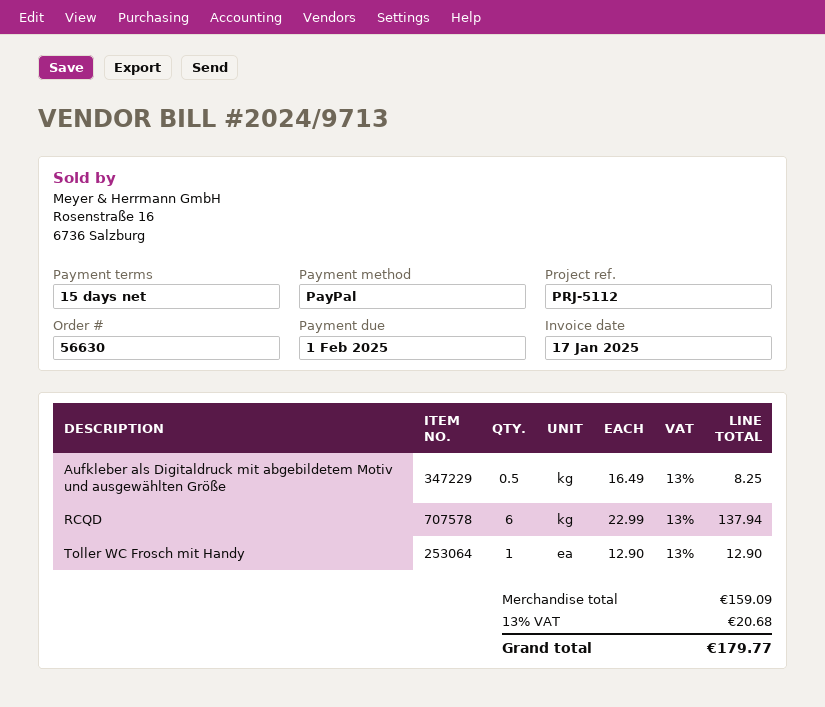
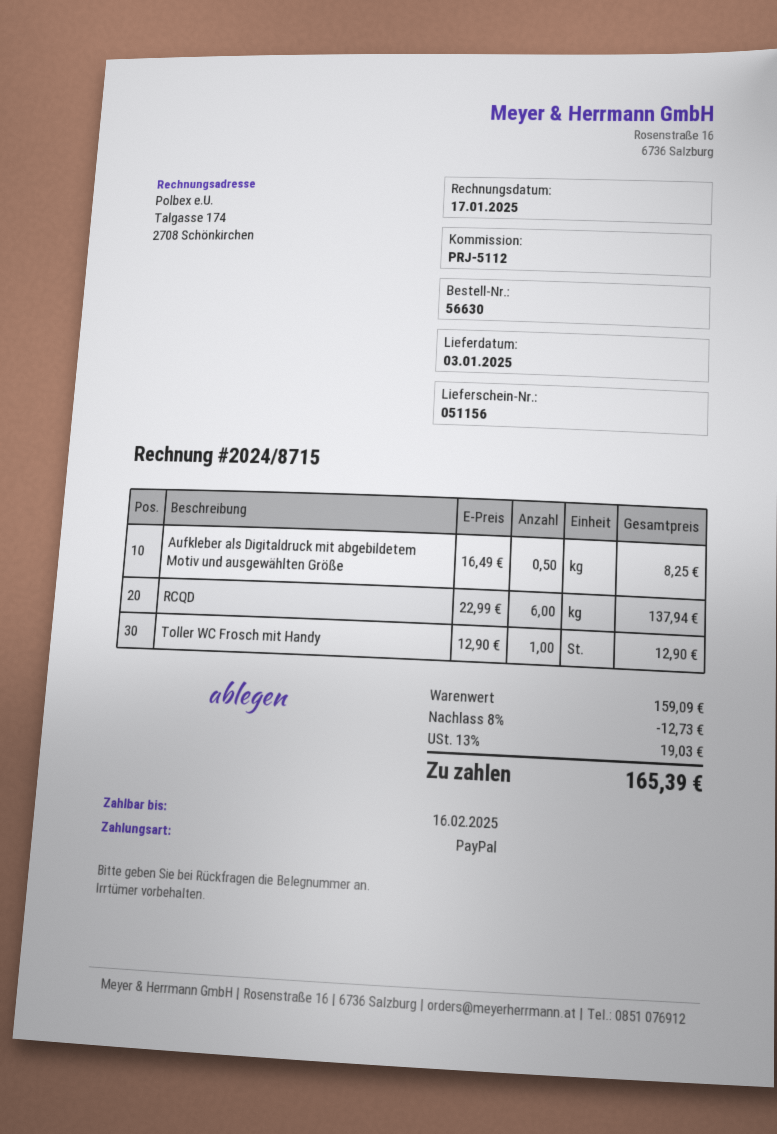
invoice number: 2024/9713 -> 2024/8715
due date: 2025-02-01 -> 2025-02-16
discount: none -> 8% = 12.73
tax: 13% = 20.68 -> 13% = 19.03
total: 179.77 -> 165.39

